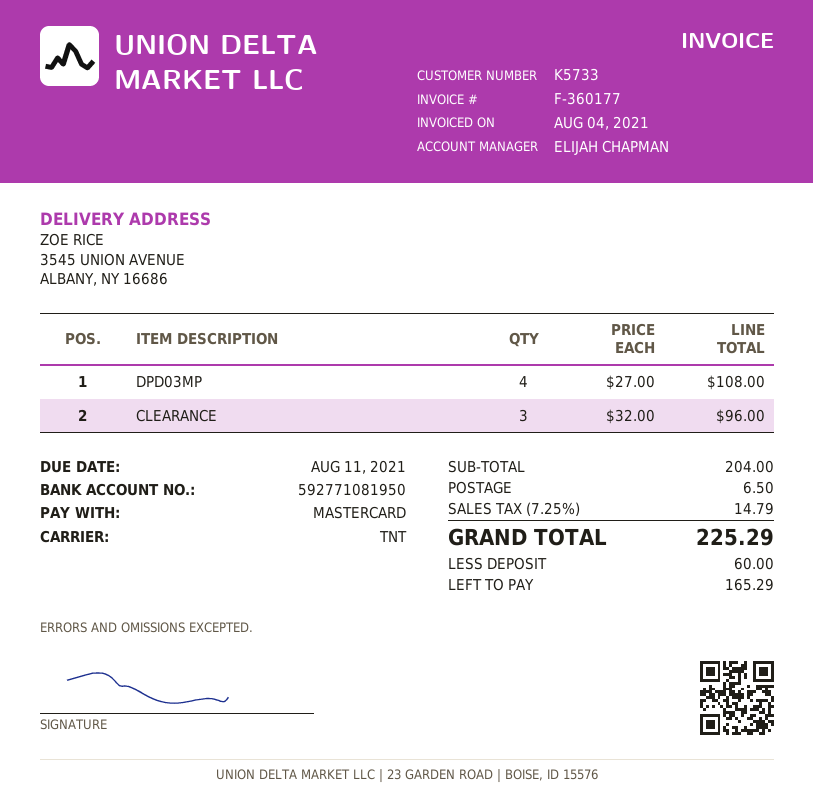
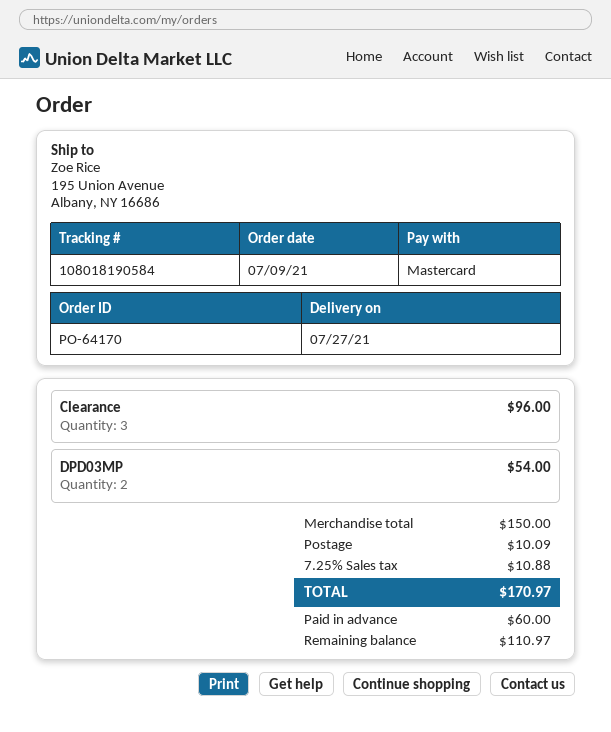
ship to: 3545 UNION AVENUE, ALBANY, NY 16686 -> 195 Union Avenue, Albany, NY 16686
DPD03MP: 4 for 108.00 -> 2 for 54.00
subtotal: 204.00 -> 150.00
shipping: 6.50 -> 10.09
tax: 7.25% = 14.79 -> 7.25% = 10.88
total: 225.29 -> 170.97
balance: 165.29 -> 110.97

